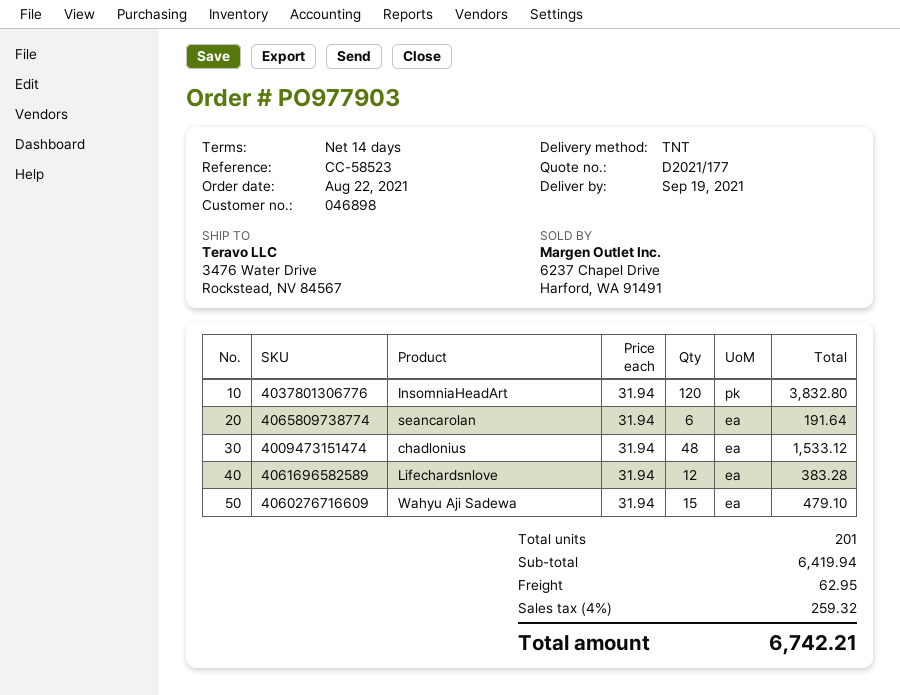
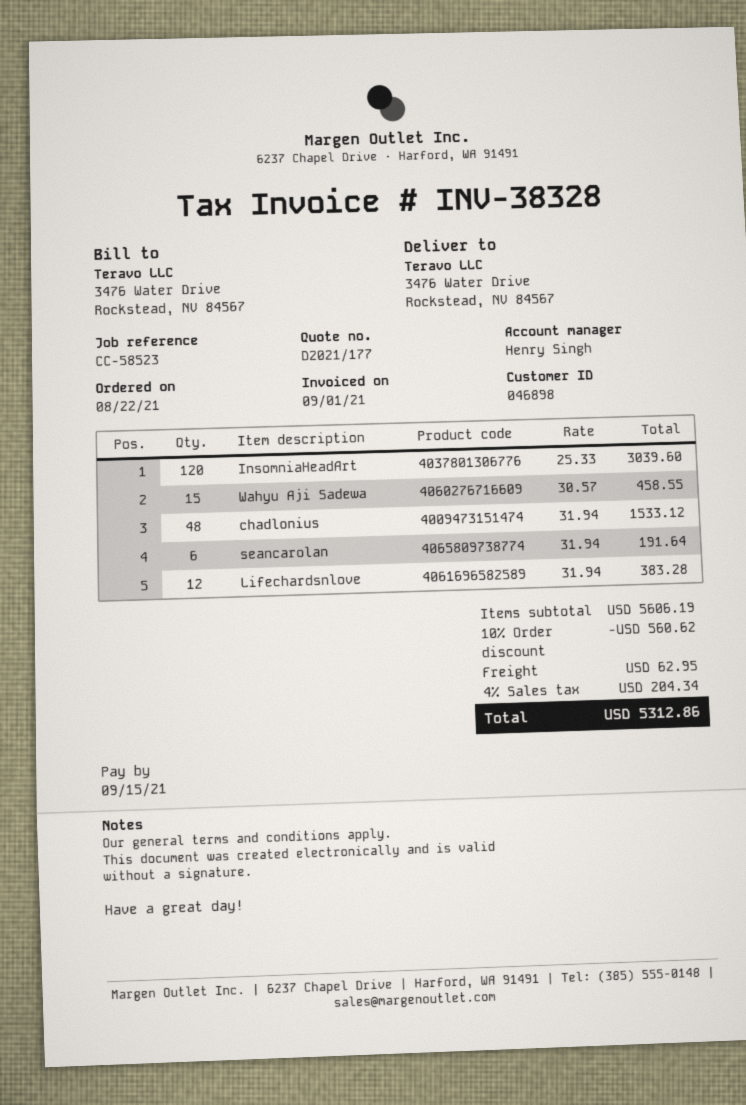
InsomniaHeadArt: 120 x 31.94 = 3832.80 -> 120 x 25.33 = 3039.60
Wahyu Aji Sadewa: 15 x 31.94 = 479.10 -> 15 x 30.57 = 458.55
subtotal: 6419.94 -> 5606.19
discount: none -> 10% = 560.62
tax: 4% = 259.32 -> 4% = 204.34
total: 6742.21 -> 5312.86

